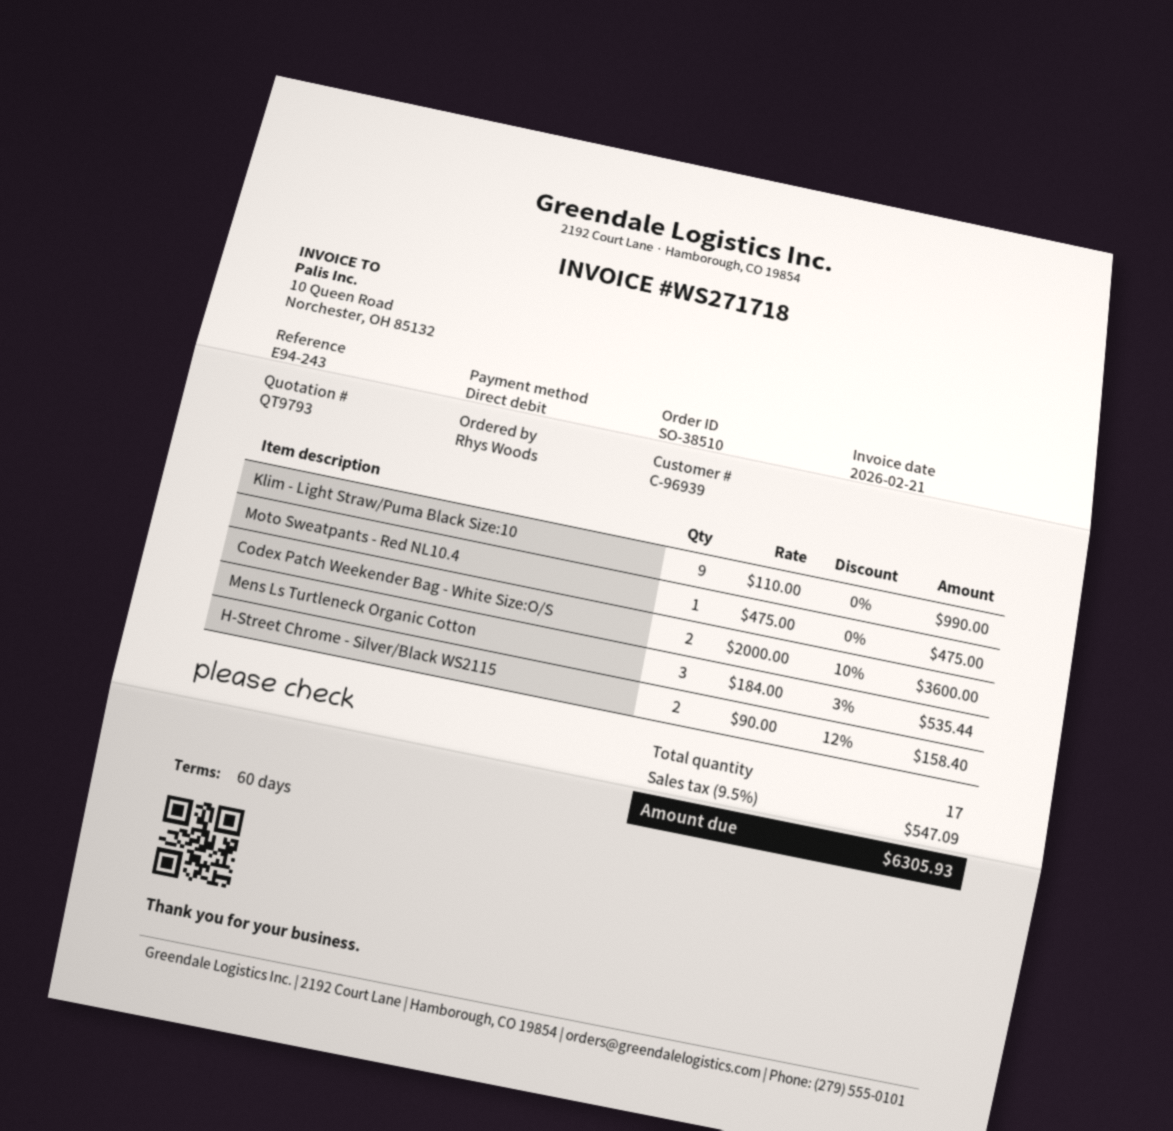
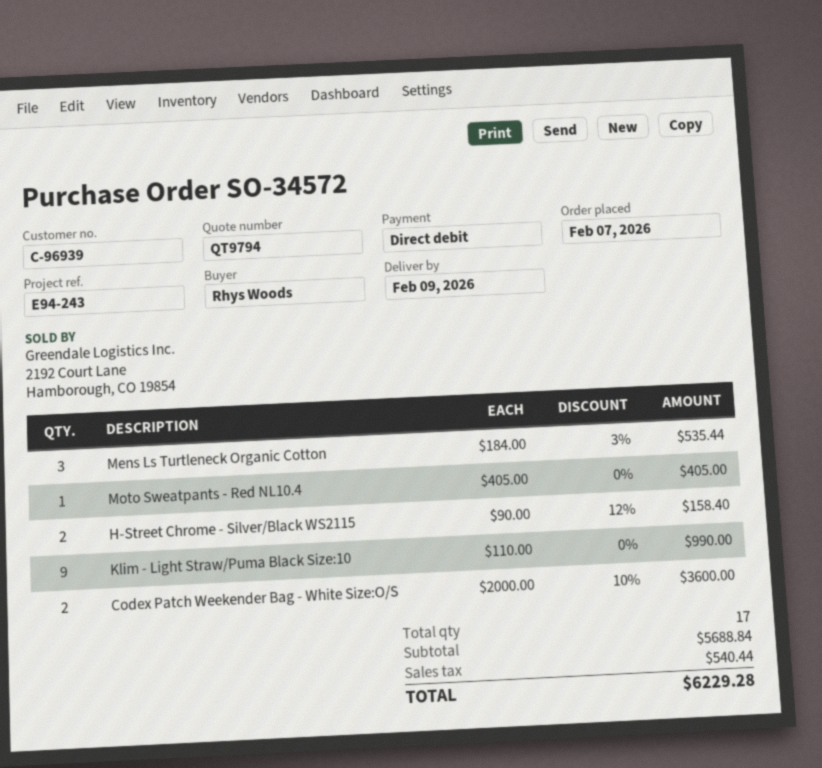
quote number: QT9793 -> QT9794
order number: SO-38510 -> SO-34572
Moto Sweatpants - Red NL10.4: 1 x 475.00 = 475.00 -> 1 x 405.00 = 405.00
tax: 547.09 -> 540.44
total: 6305.93 -> 6229.28

